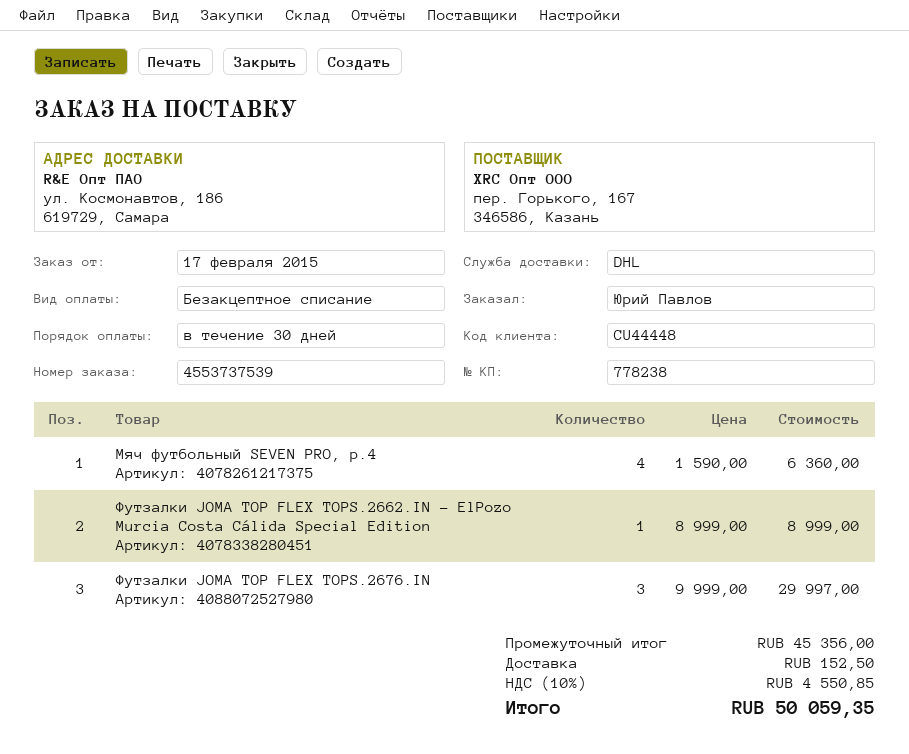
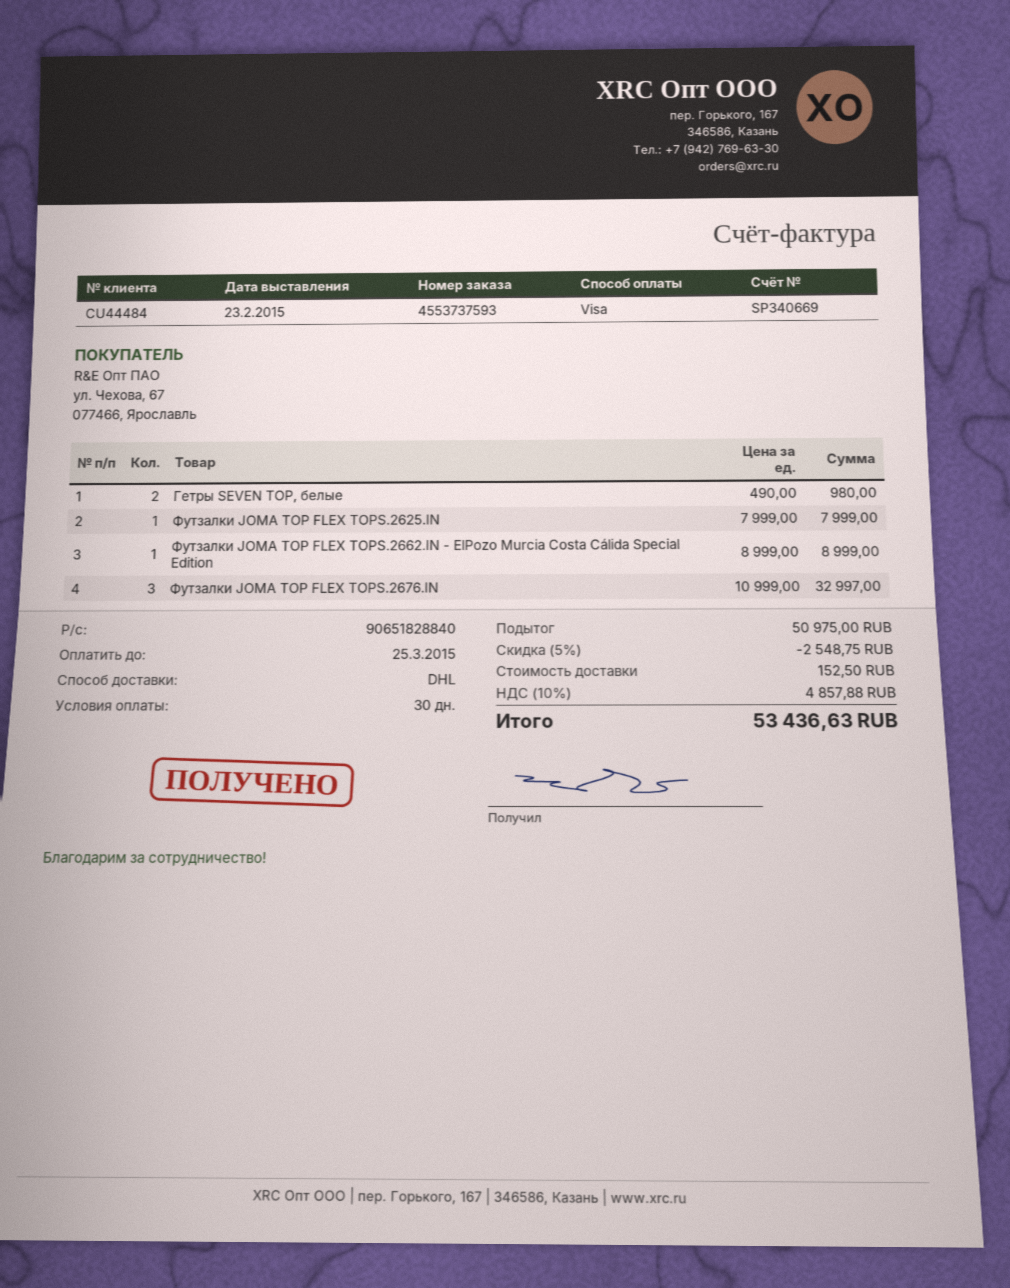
order number: 4553737539 -> 4553737593
customer number: CU44448 -> CU44484
payment method: direct debit -> Visa
Мяч футбольный SEVEN PRO, р.4: 4 x 1590.00 = 6360.00 -> none
Футзалки JOMA TOP FLEX TOPS.2676.IN: 3 x 9999.00 = 29997.00 -> 3 x 10999.00 = 32997.00
Гетры SEVEN TOP, белые: none -> 2 x 490.00 = 980.00
Футзалки JOMA TOP FLEX TOPS.2625.IN: none -> 1 x 7999.00 = 7999.00
subtotal: 45356.00 -> 50975.00
discount: none -> 5% = 2548.75
tax: 10% = 4550.85 -> 10% = 4857.88
total: 50059.35 -> 53436.63

